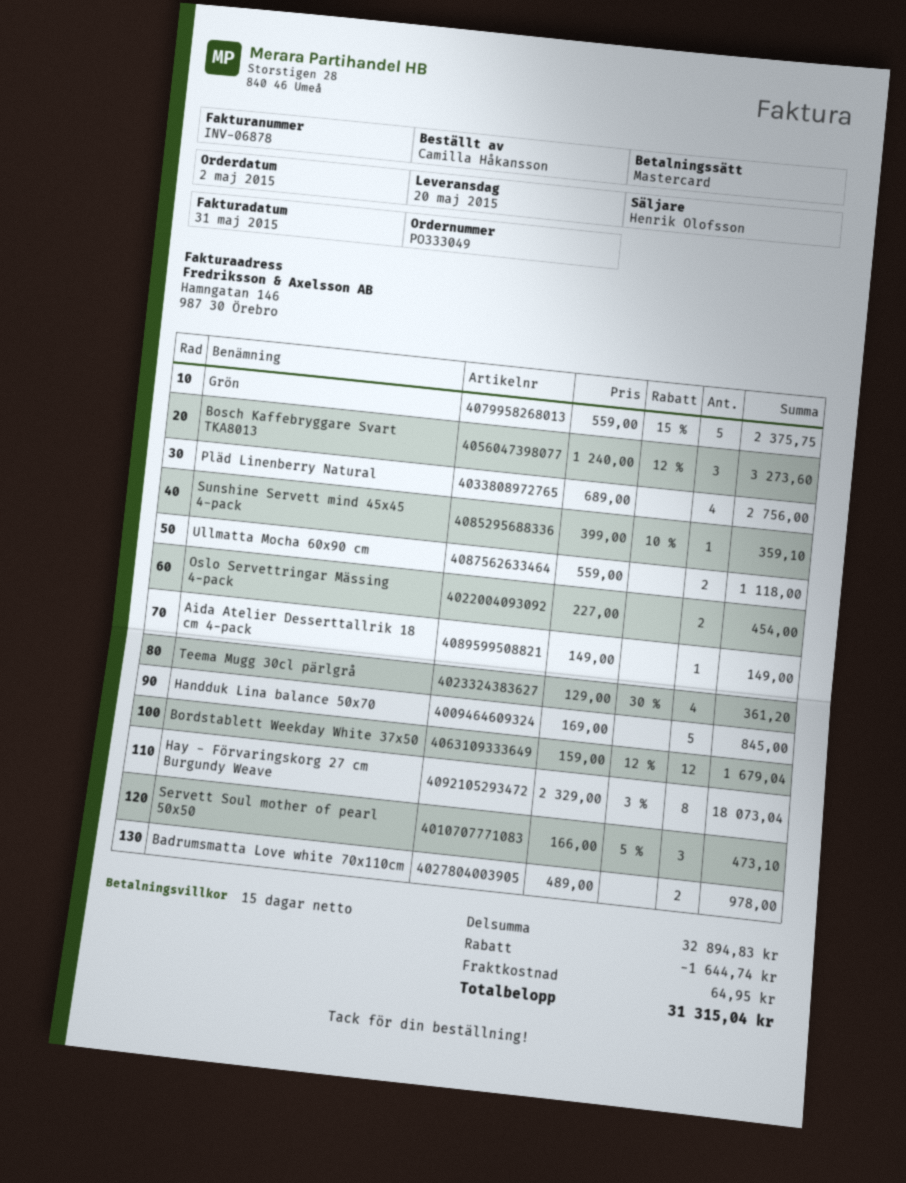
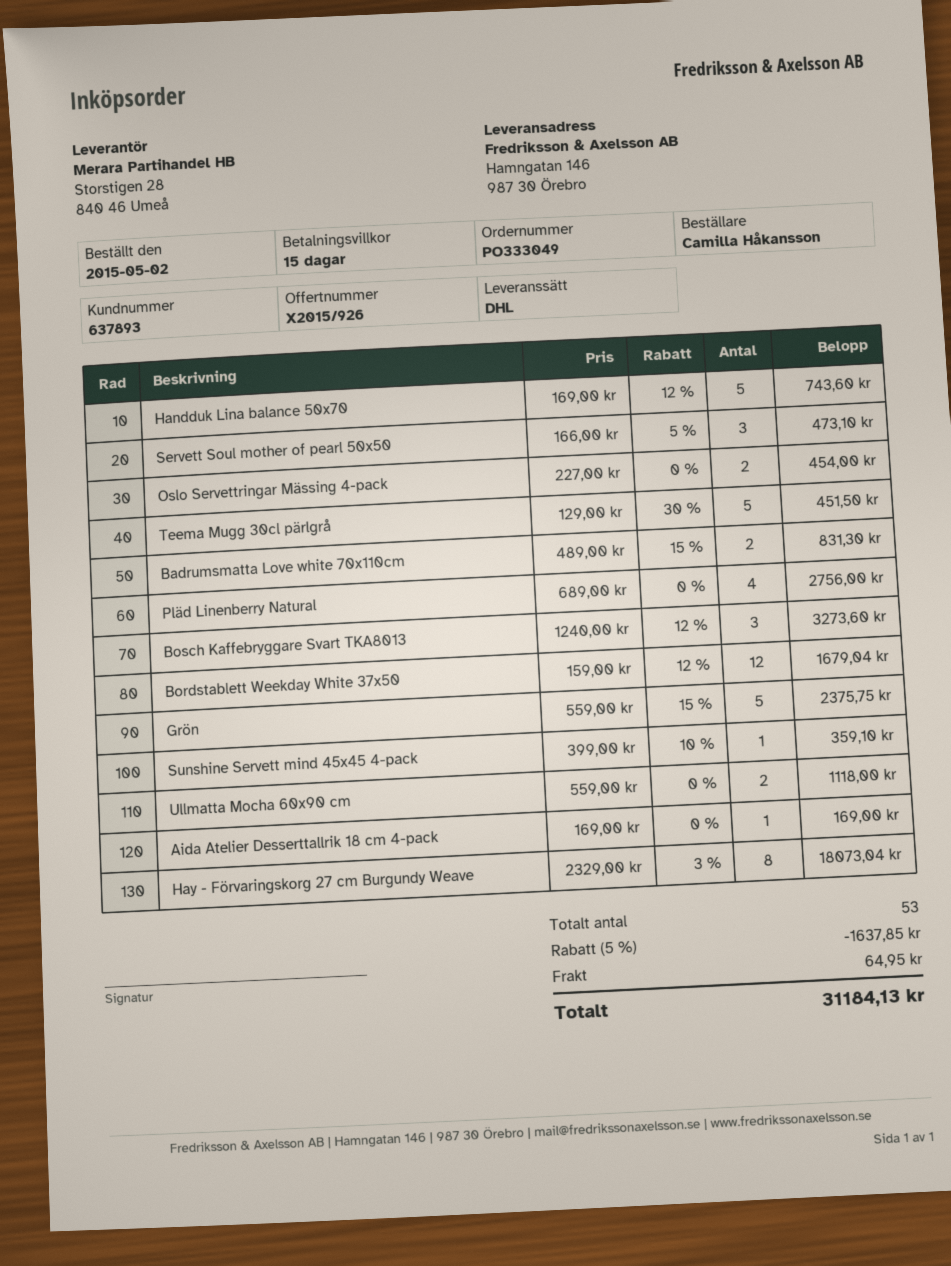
Aida Atelier Desserttallrik 18 cm 4-pack: 1 x 149.00 = 149.00 -> 1 x 169.00 = 169.00
Teema Mugg 30cl pärlgrå: 4 x 129.00 - 30% = 361.20 -> 5 x 129.00 - 30% = 451.50
Handduk Lina balance 50x70: 5 x 169.00 = 845.00 -> 5 x 169.00 - 12% = 743.60
Badrumsmatta Love white 70x110cm: 2 x 489.00 = 978.00 -> 2 x 489.00 - 15% = 831.30
discount: 1644.74 -> 1637.85
total: 31315.04 -> 31184.13

